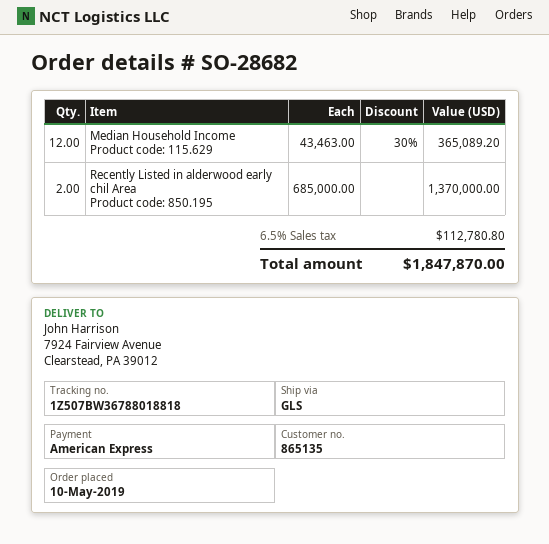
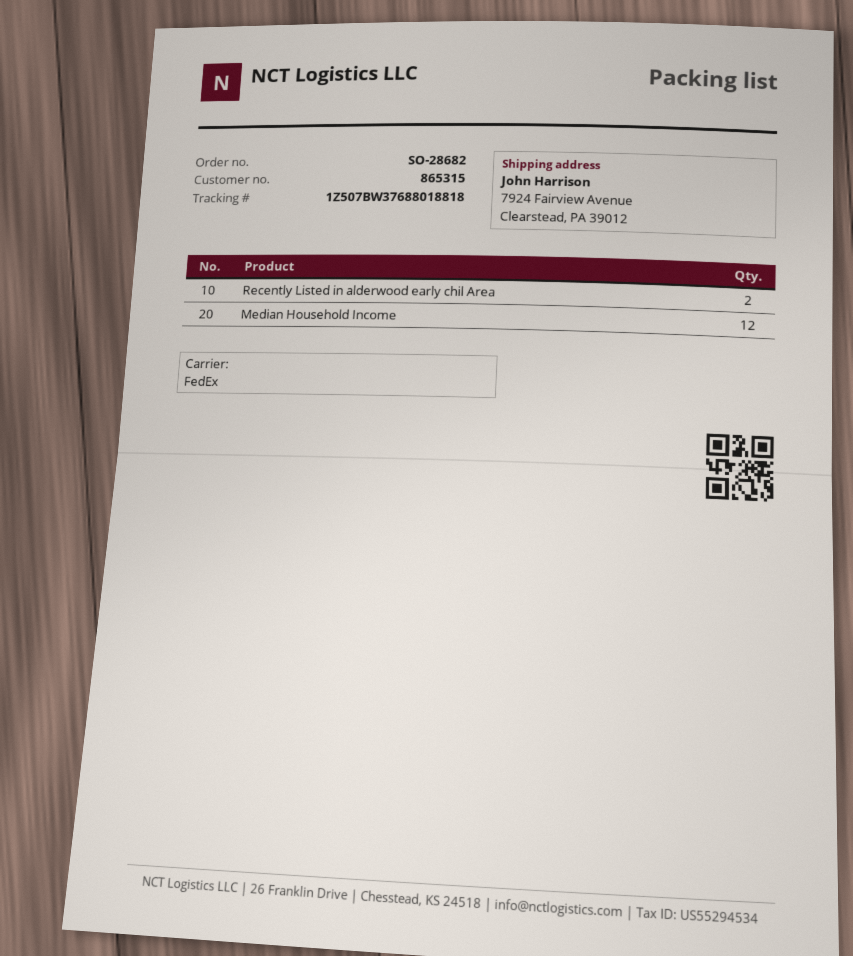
customer number: 865135 -> 865315
shipping method: GLS -> FedEx
tracking number: 1Z507BW36788018818 -> 1Z507BW37688018818

